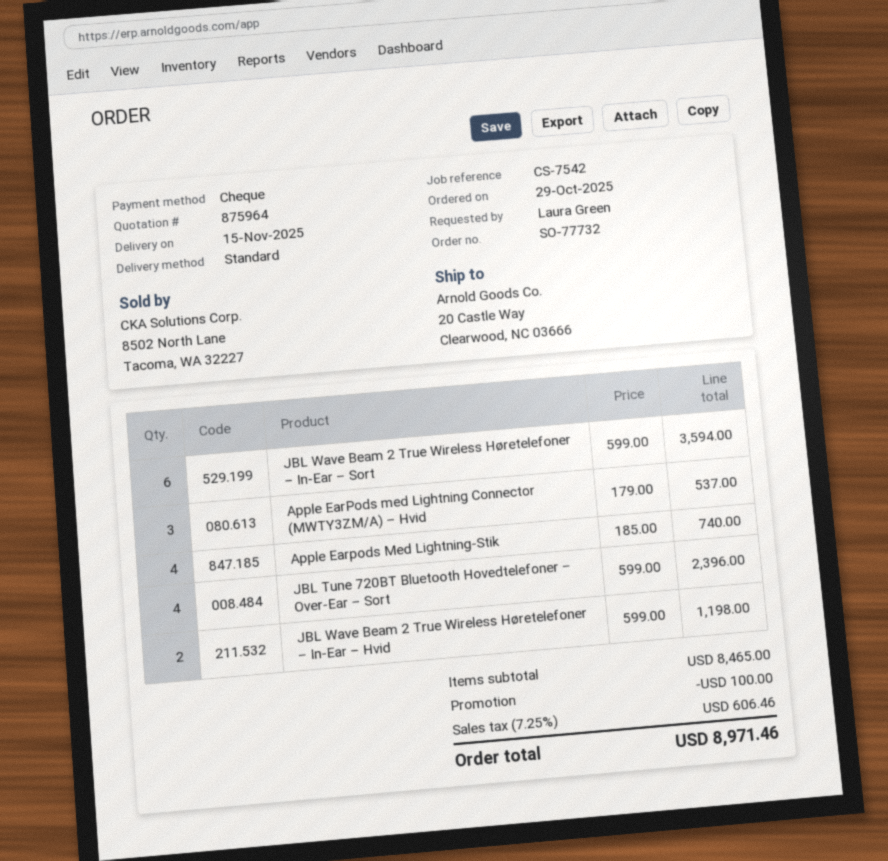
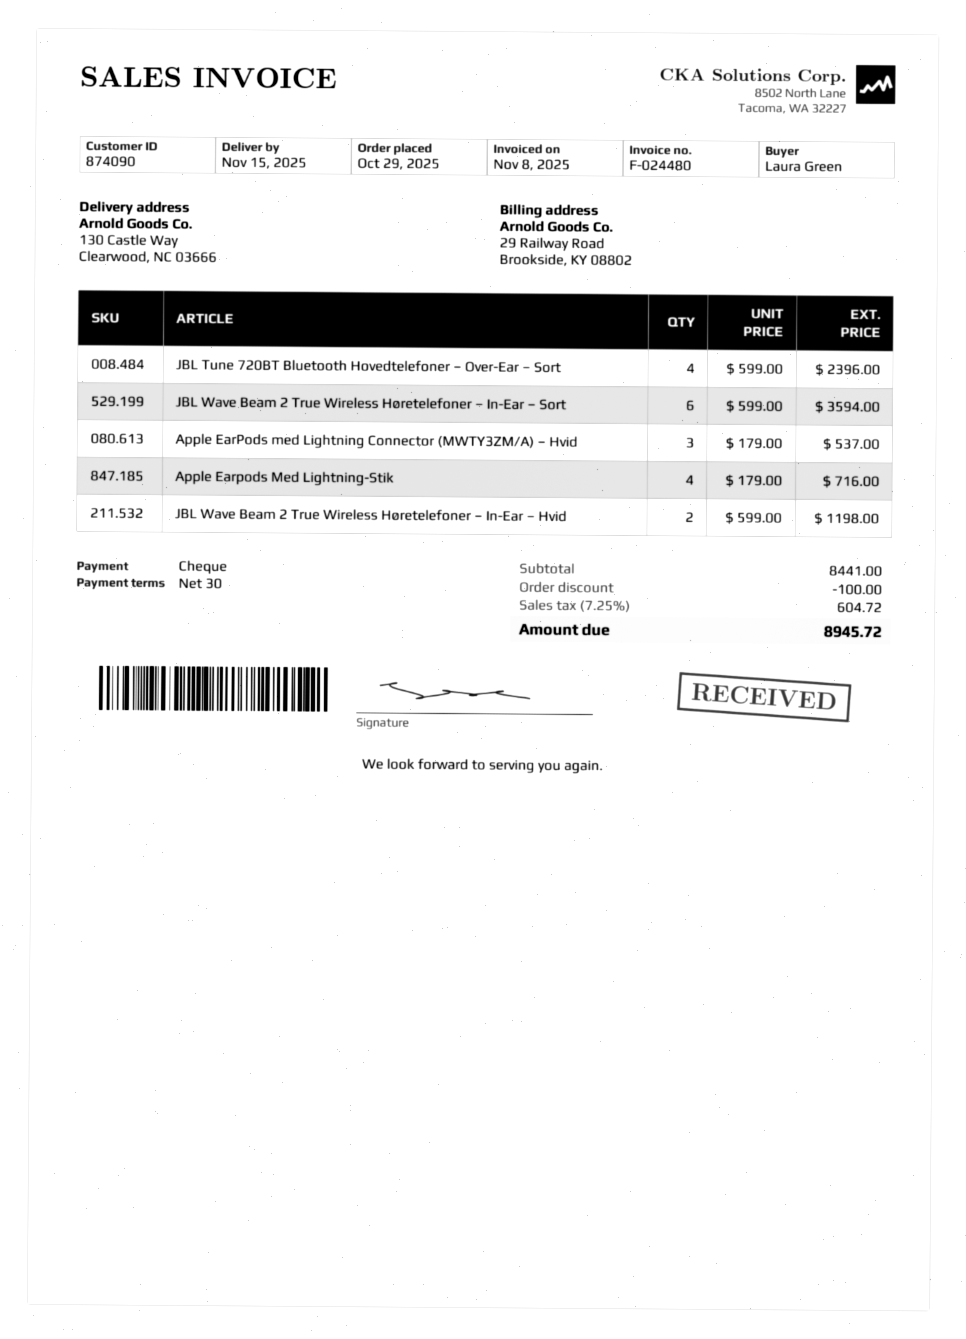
ship to: 20 Castle Way, Clearwood, NC 03666 -> 130 Castle Way, Clearwood, NC 03666
Apple Earpods Med Lightning-Stik: 4 x 185.00 = 740.00 -> 4 x 179.00 = 716.00
subtotal: 8465.00 -> 8441.00
tax: 7.25% = 606.46 -> 7.25% = 604.72
total: 8971.46 -> 8945.72

